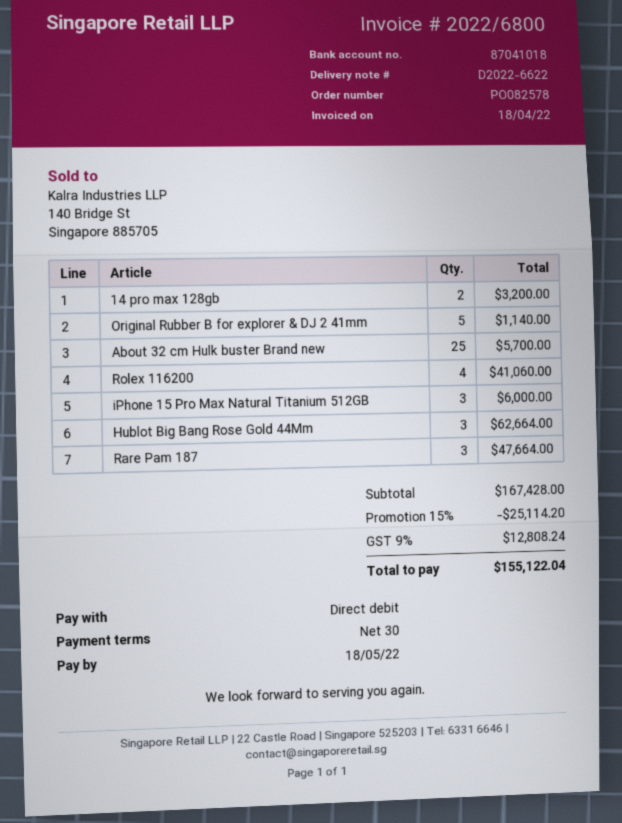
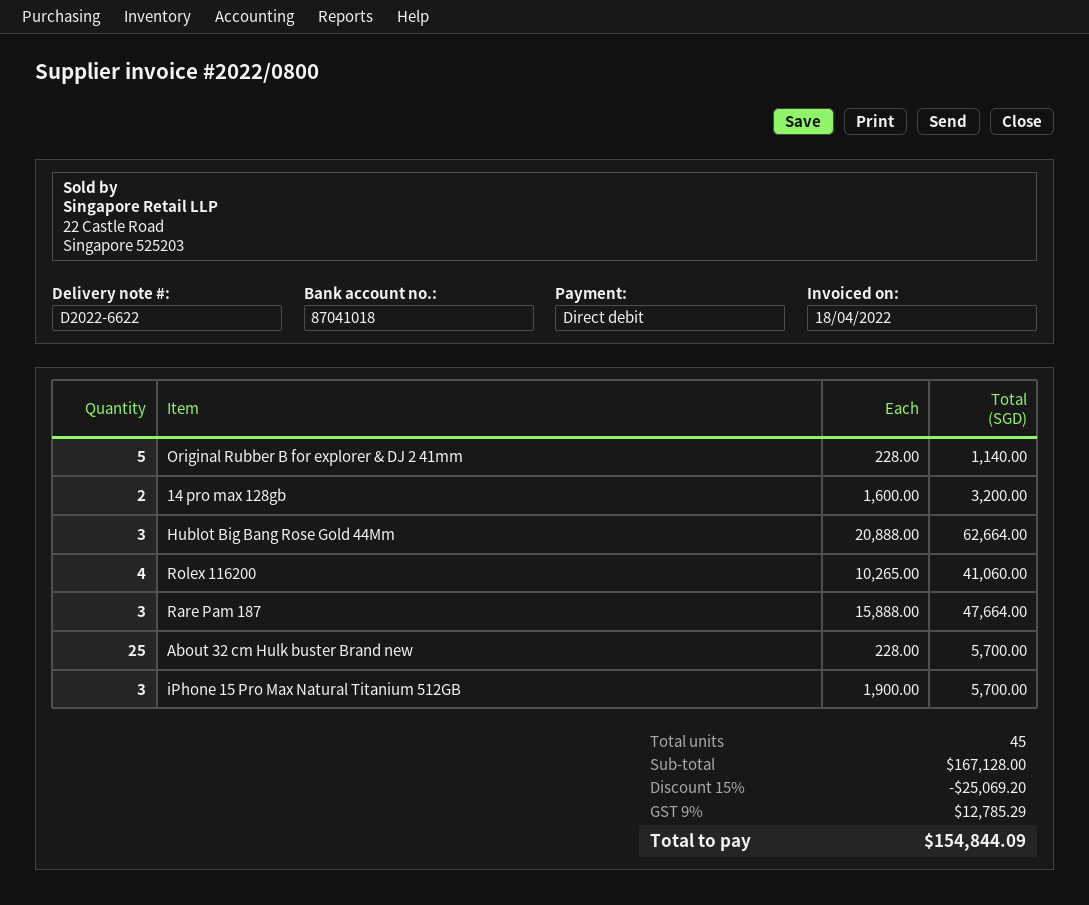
invoice number: 2022/6800 -> 2022/0800
iPhone 15 Pro Max Natural Titanium 512GB: 3 for 6000.00 -> 3 for 5700.00
subtotal: 167428.00 -> 167128.00
discount: 15% = 25114.20 -> 15% = 25069.20
tax: 9% = 12808.24 -> 9% = 12785.29
total: 155122.04 -> 154844.09

